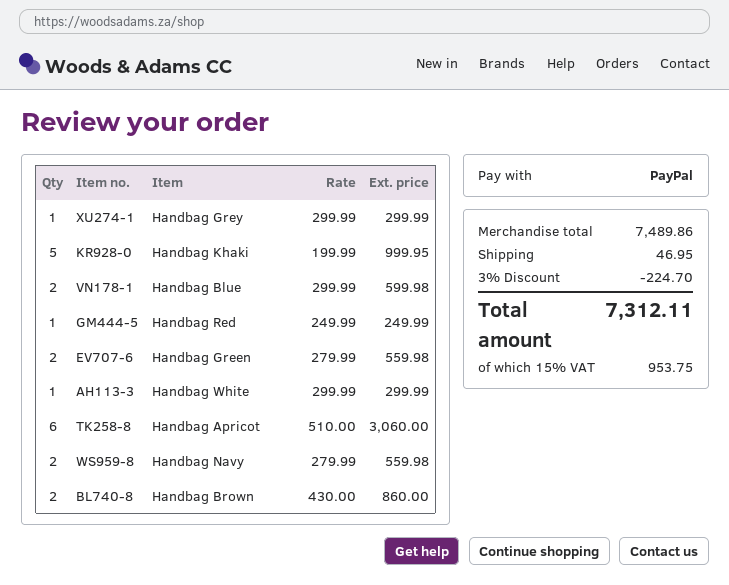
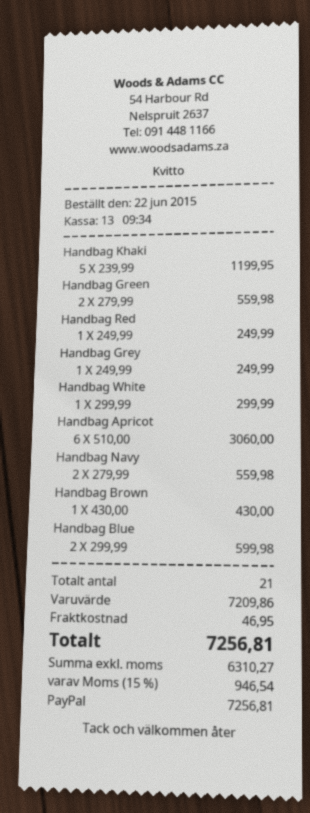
Handbag Grey: 1 x 299.99 = 299.99 -> 1 x 249.99 = 249.99
Handbag Khaki: 5 x 199.99 = 999.95 -> 5 x 239.99 = 1199.95
Handbag Brown: 2 x 430.00 = 860.00 -> 1 x 430.00 = 430.00
subtotal: 7489.86 -> 7209.86
discount: 3% = 224.70 -> none
tax: 15% = 953.75 -> 15% = 946.54
total: 7312.11 -> 7256.81

